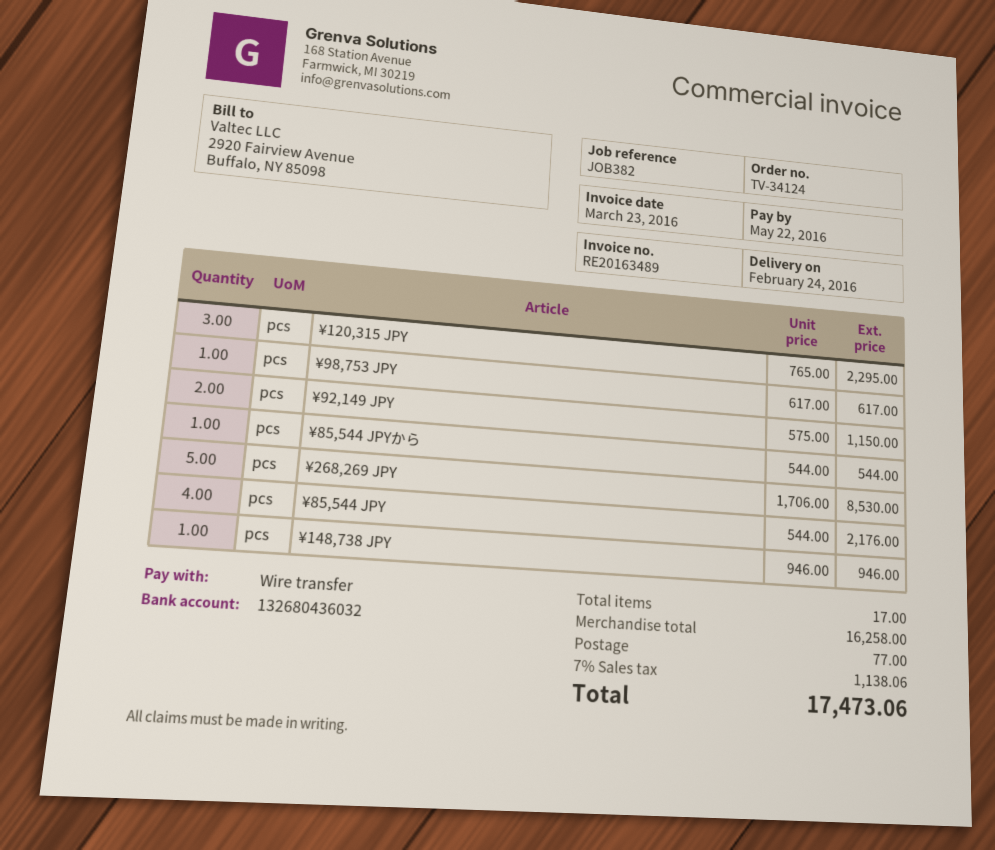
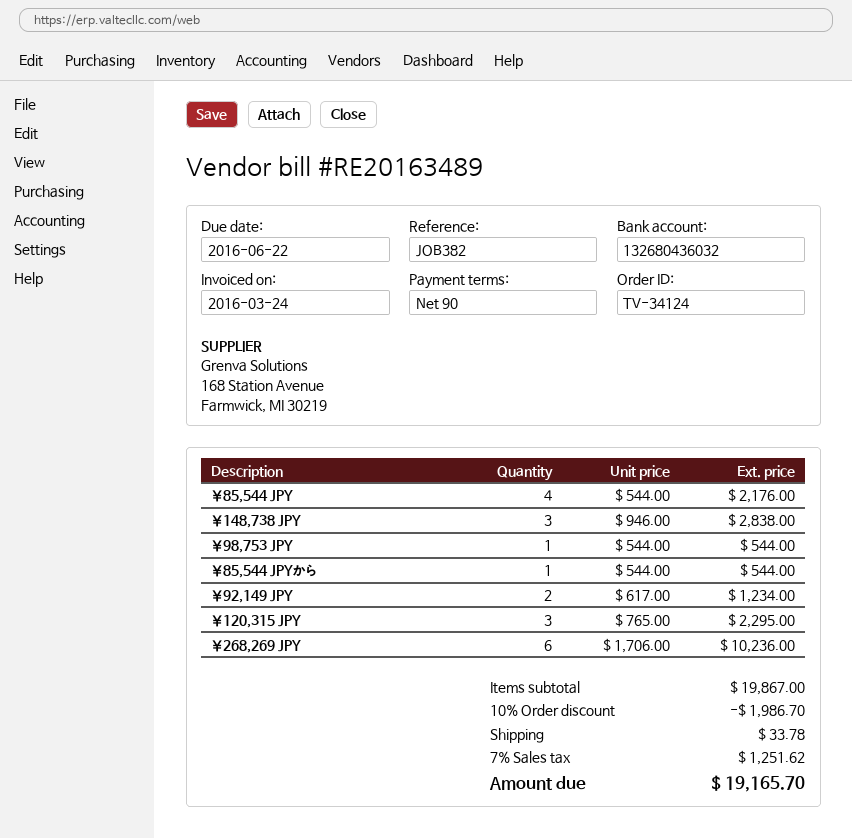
invoice date: 2016-03-23 -> 2016-03-24
due date: 2016-05-22 -> 2016-06-22
¥98,753 JPY: 1 x 617.00 = 617.00 -> 1 x 544.00 = 544.00
¥92,149 JPY: 2 x 575.00 = 1150.00 -> 2 x 617.00 = 1234.00
¥268,269 JPY: 5 x 1706.00 = 8530.00 -> 6 x 1706.00 = 10236.00
¥148,738 JPY: 1 x 946.00 = 946.00 -> 3 x 946.00 = 2838.00
subtotal: 16258.00 -> 19867.00
discount: none -> 10% = 1986.70
shipping: 77.00 -> 33.78
tax: 7% = 1138.06 -> 7% = 1251.62
total: 17473.06 -> 19165.70

